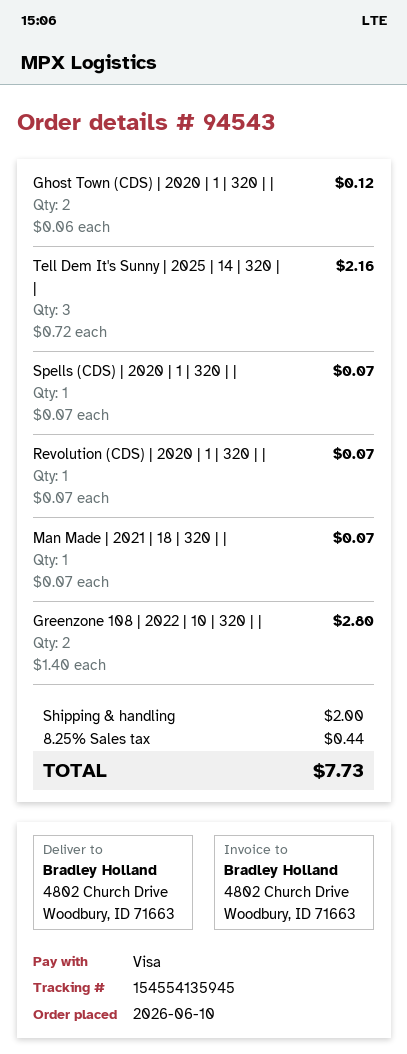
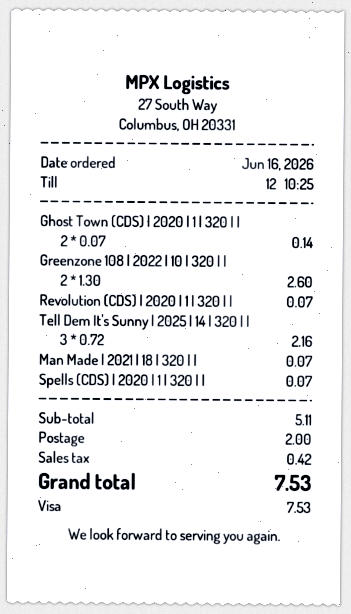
order date: 2026-06-10 -> 2026-06-16
Ghost Town (CDS) | 2020 | 1 | 320 | |: 2 x 0.06 = 0.12 -> 2 x 0.07 = 0.14
Greenzone 108 | 2022 | 10 | 320 | |: 2 x 1.40 = 2.80 -> 2 x 1.30 = 2.60
tax: 0.44 -> 0.42
total: 7.73 -> 7.53

